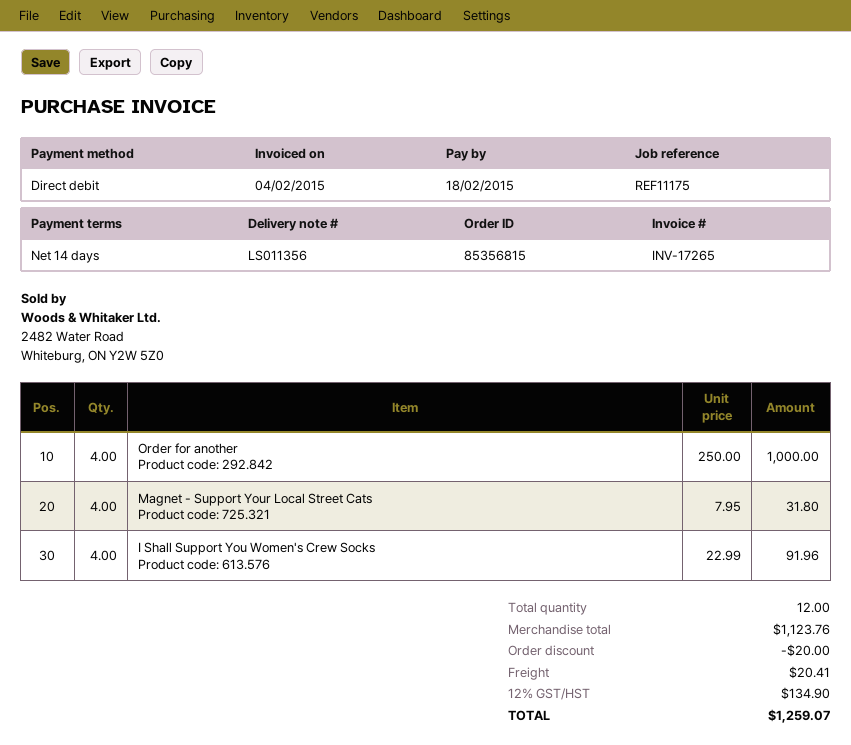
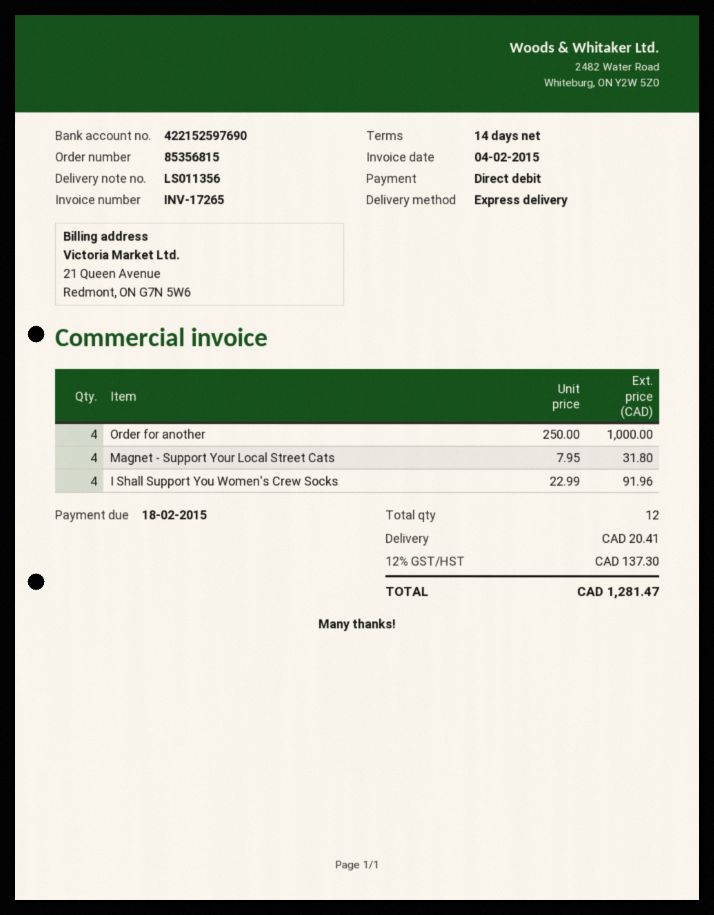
discount: 20.00 -> none
tax: 12% = 134.90 -> 12% = 137.30
total: 1259.07 -> 1281.47

